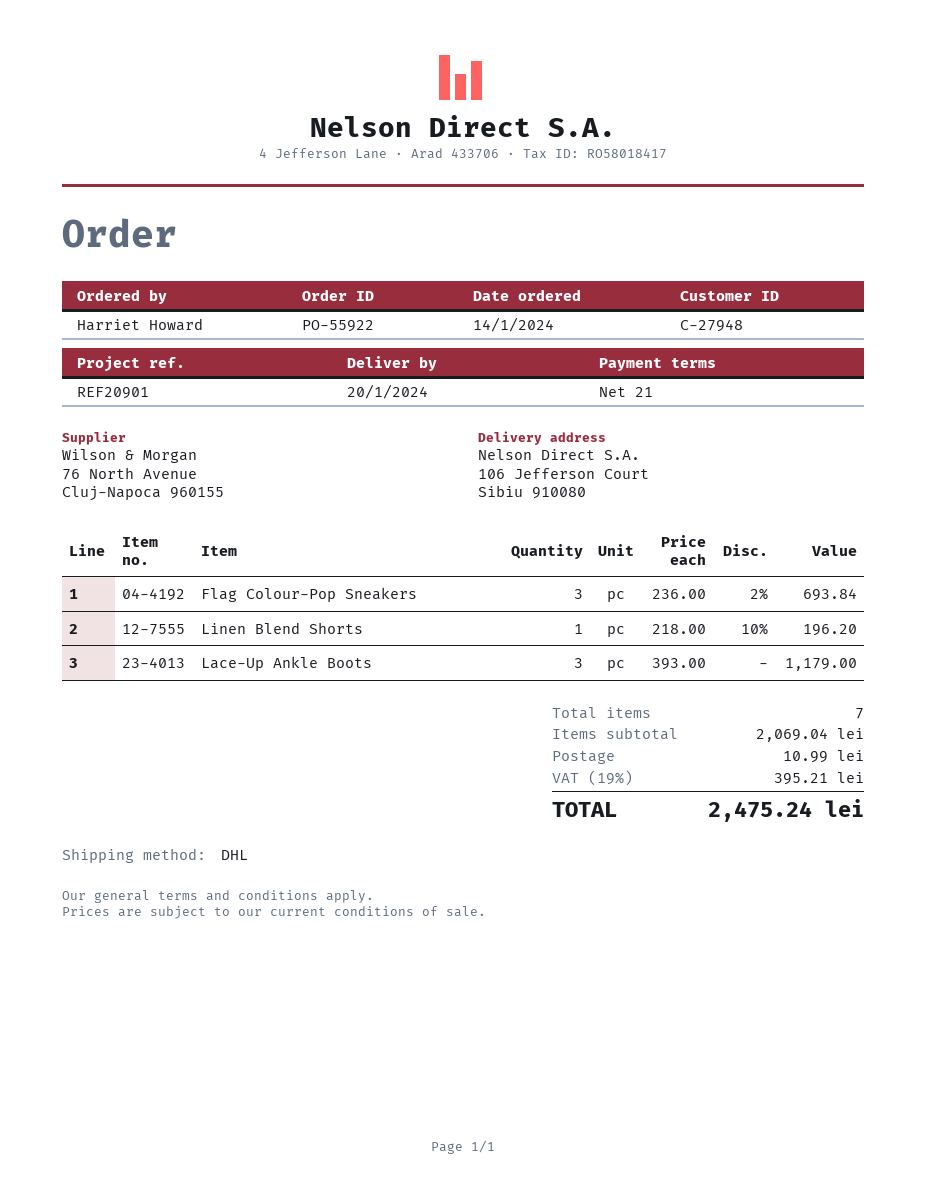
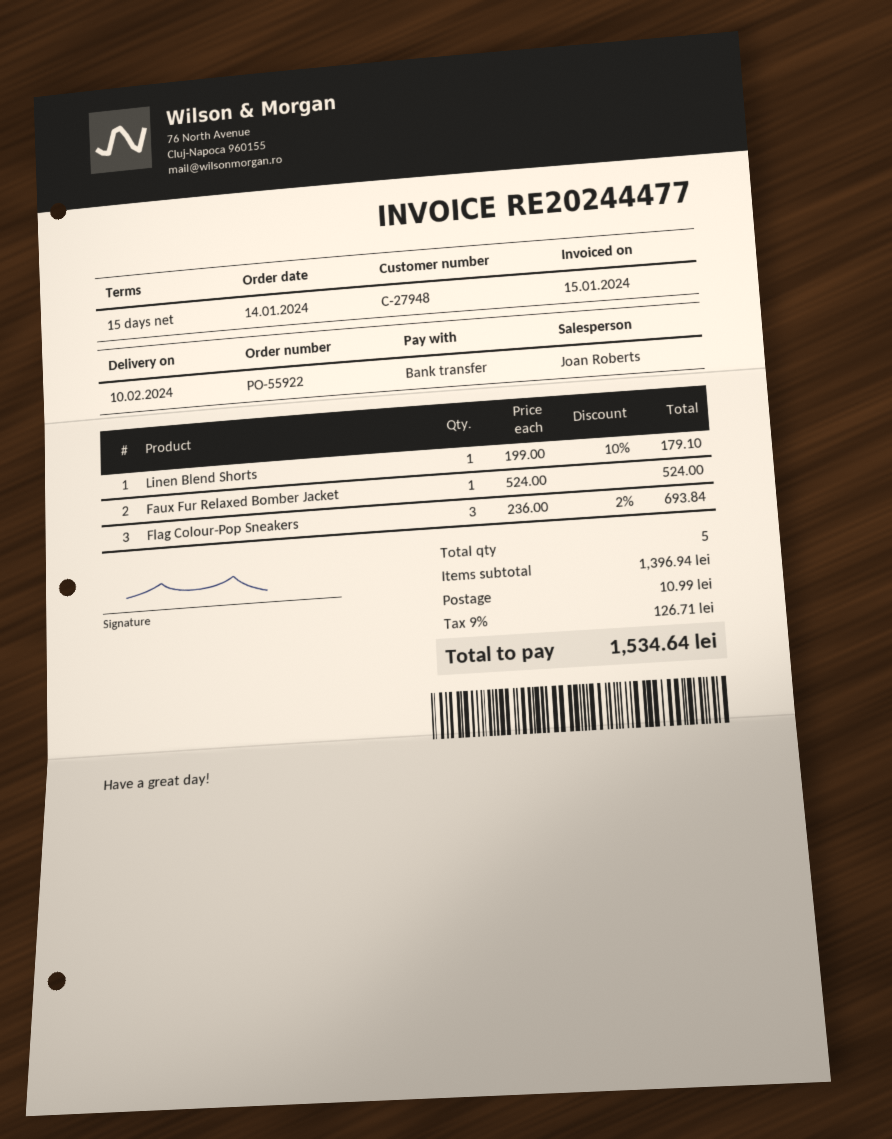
delivery date: 2024-01-20 -> 2024-02-10
payment terms: 21 days -> 15 days
Linen Blend Shorts: 1 x 218.00 - 10% = 196.20 -> 1 x 199.00 - 10% = 179.10
Lace-Up Ankle Boots: 3 x 393.00 = 1179.00 -> none
Faux Fur Relaxed Bomber Jacket: none -> 1 x 524.00 = 524.00
total quantity: 7 -> 5
subtotal: 2069.04 -> 1396.94
tax: 19% = 395.21 -> 9% = 126.71
total: 2475.24 -> 1534.64

